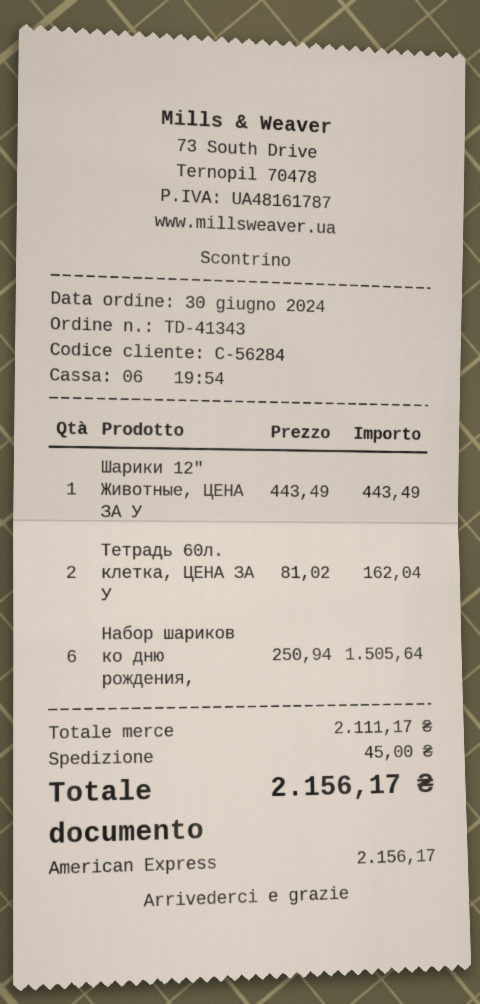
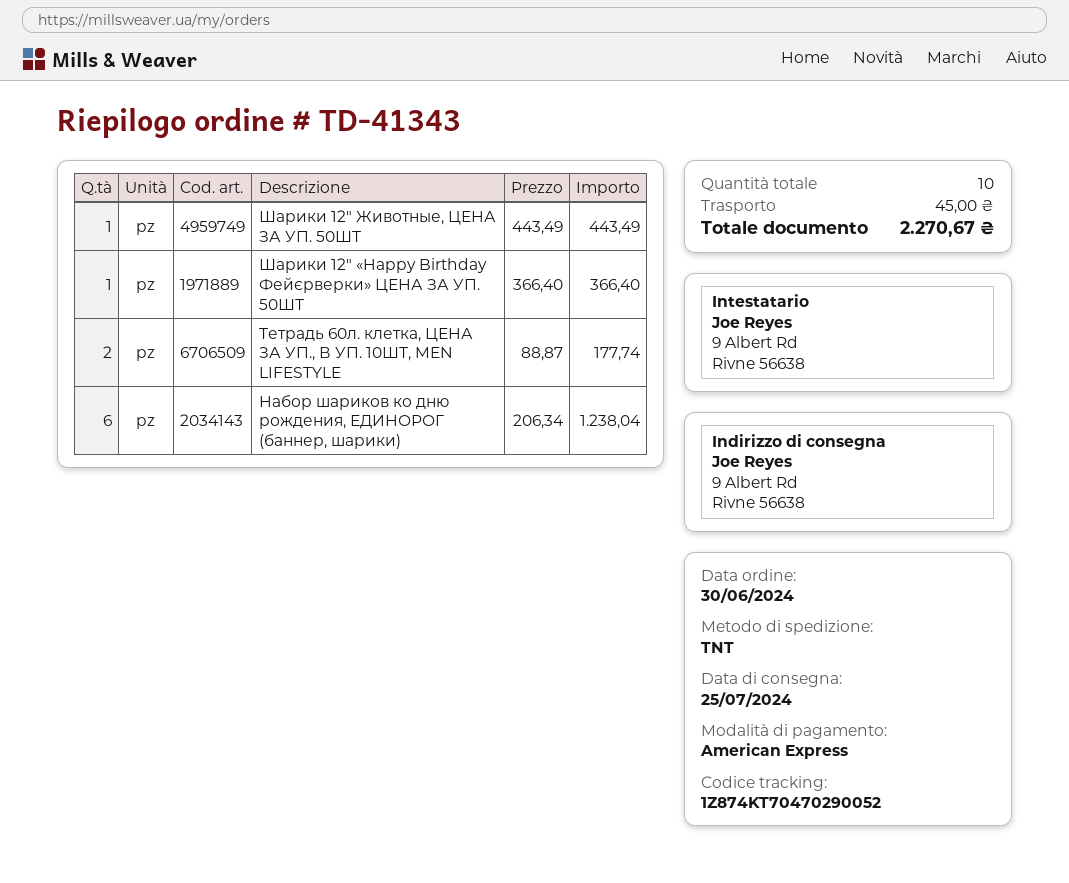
Тетрадь 60л. клетка, ЦЕНА ЗА У: 2 x 81.02 = 162.04 -> 2 x 88.87 = 177.74
Набор шариков ко дню рождения,: 6 x 250.94 = 1505.64 -> 6 x 206.34 = 1238.04
Шарики 12" «Happy Birthday Фейєрверки» ЦЕНА ЗА УП. 50ШТ: none -> 1 x 366.40 = 366.40
total: 2156.17 -> 2270.67

